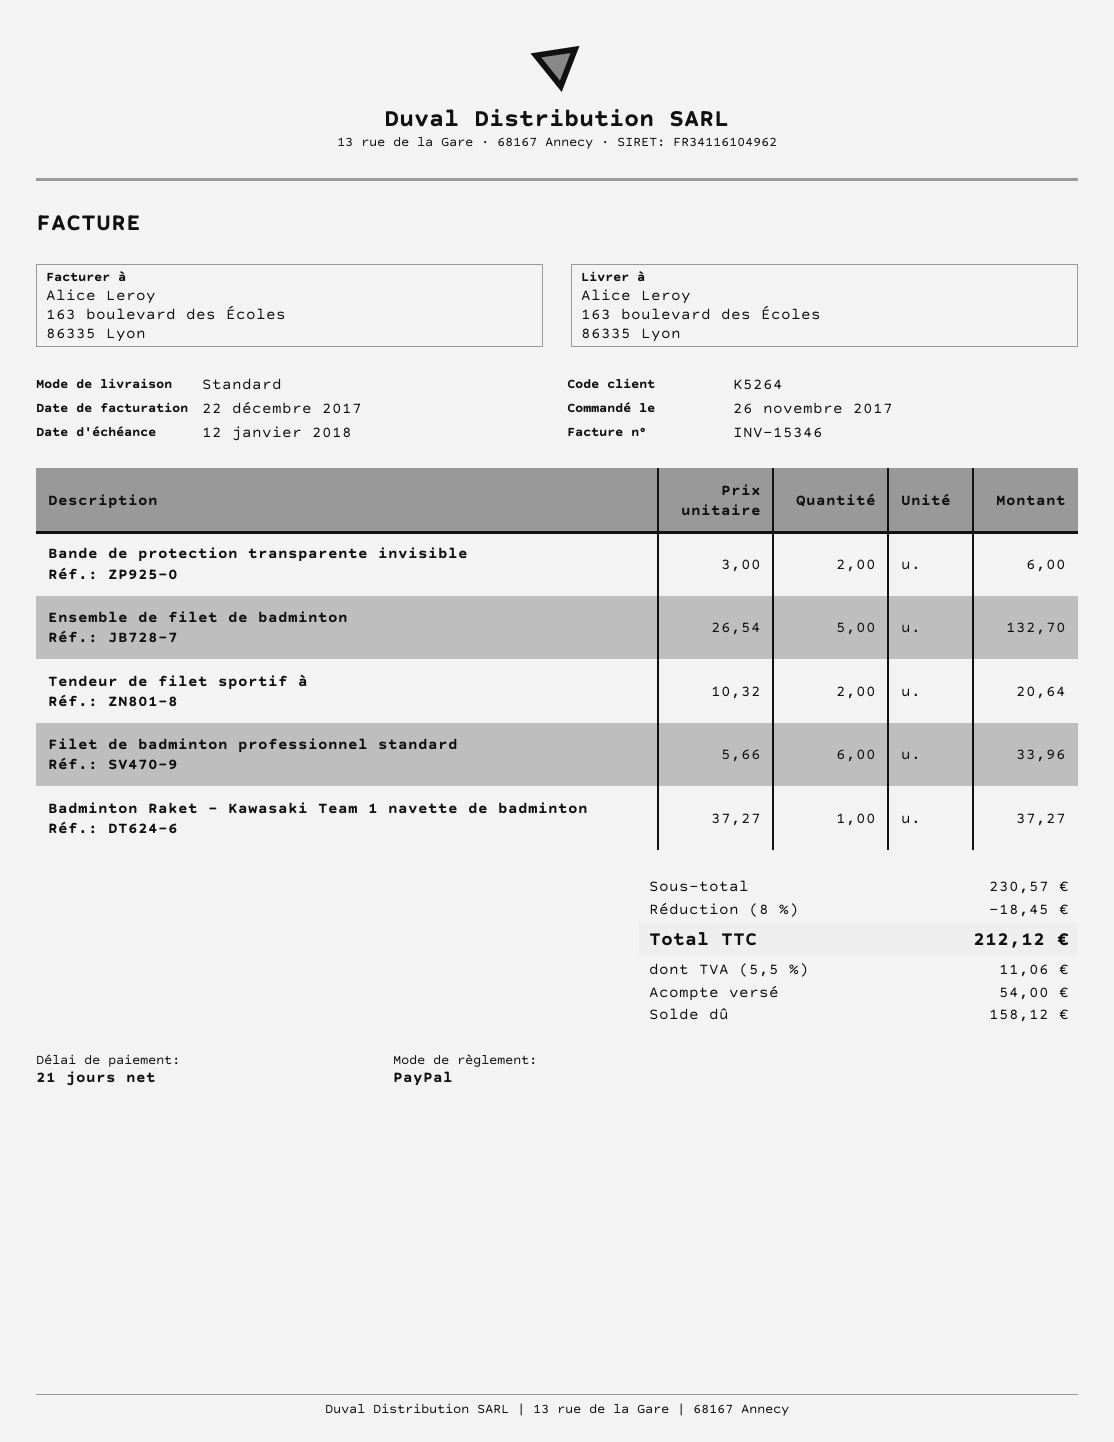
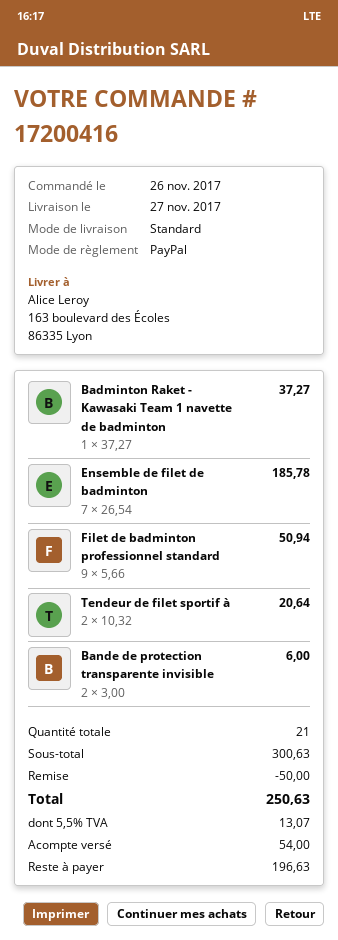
Ensemble de filet de badminton: 5 x 26.54 = 132.70 -> 7 x 26.54 = 185.78
Filet de badminton professionnel standard: 6 x 5.66 = 33.96 -> 9 x 5.66 = 50.94
subtotal: 230.57 -> 300.63
discount: 18.45 -> 50.00
tax: 5.5% = 11.06 -> 5.5% = 13.07
total: 212.12 -> 250.63
balance: 158.12 -> 196.63

